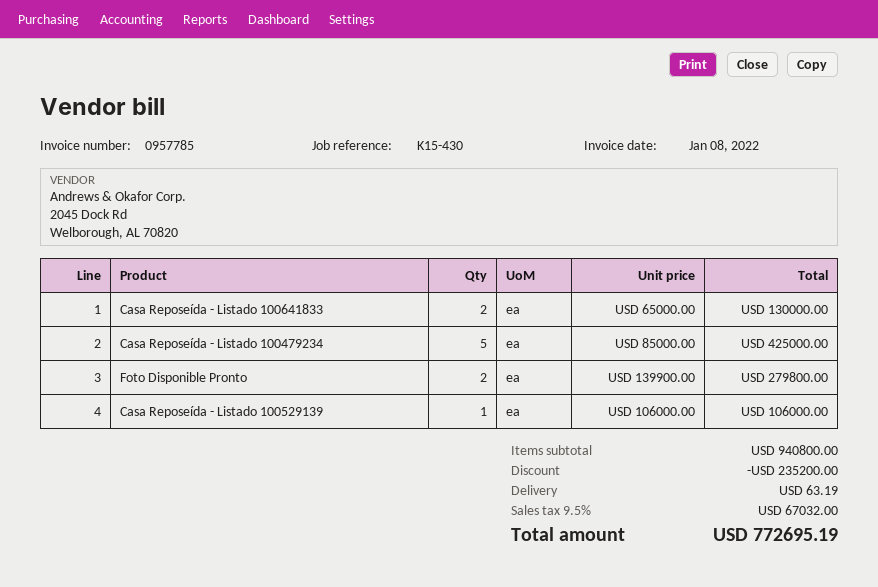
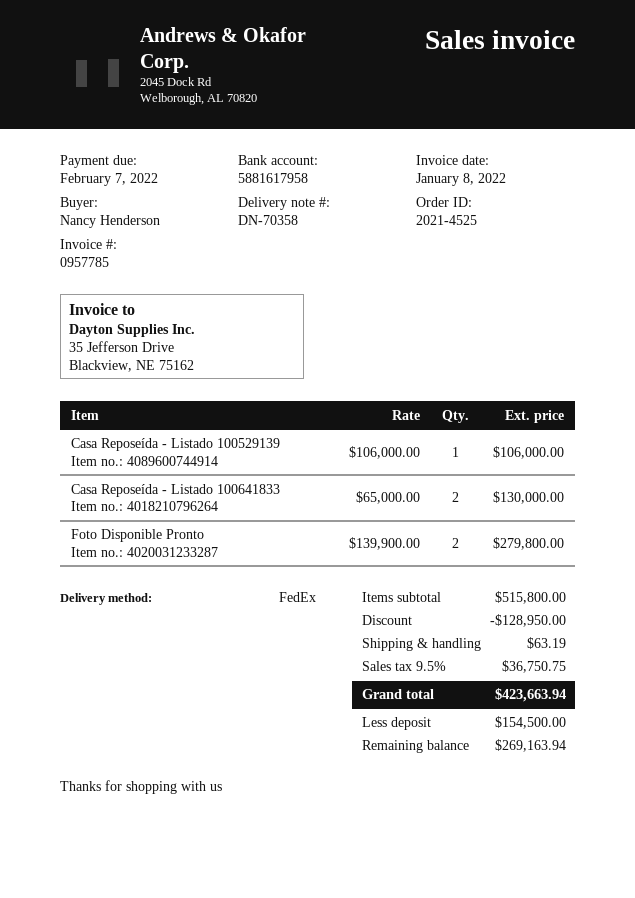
Casa Reposeída - Listado 100479234: 5 x 85000.00 = 425000.00 -> none
subtotal: 940800.00 -> 515800.00
discount: 235200.00 -> 128950.00
tax: 9.5% = 67032.00 -> 9.5% = 36750.75
total: 772695.19 -> 423663.94

